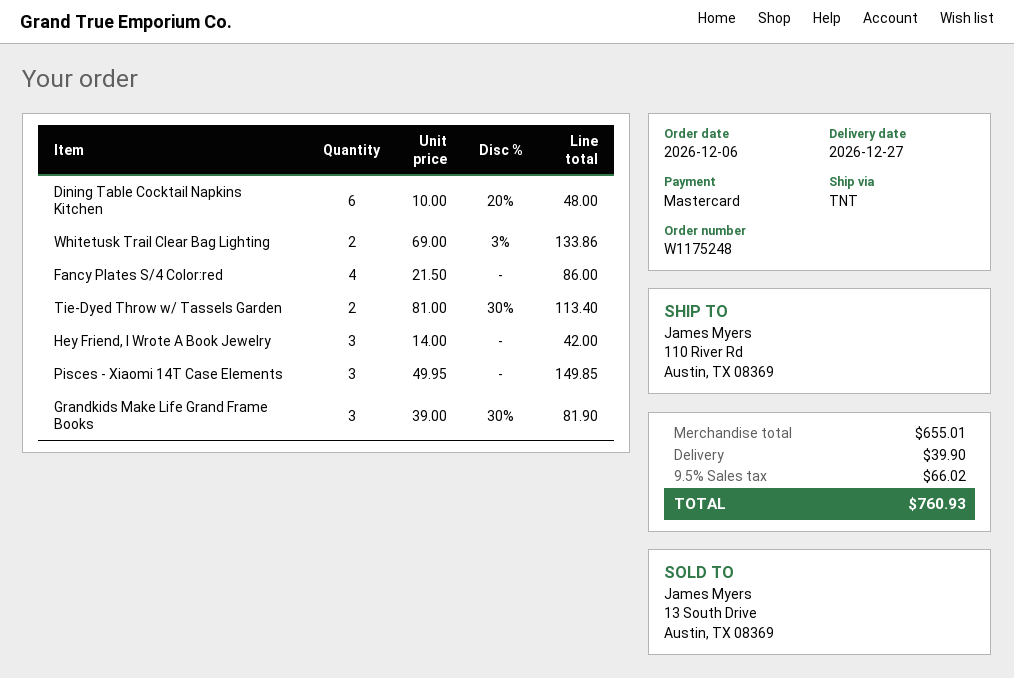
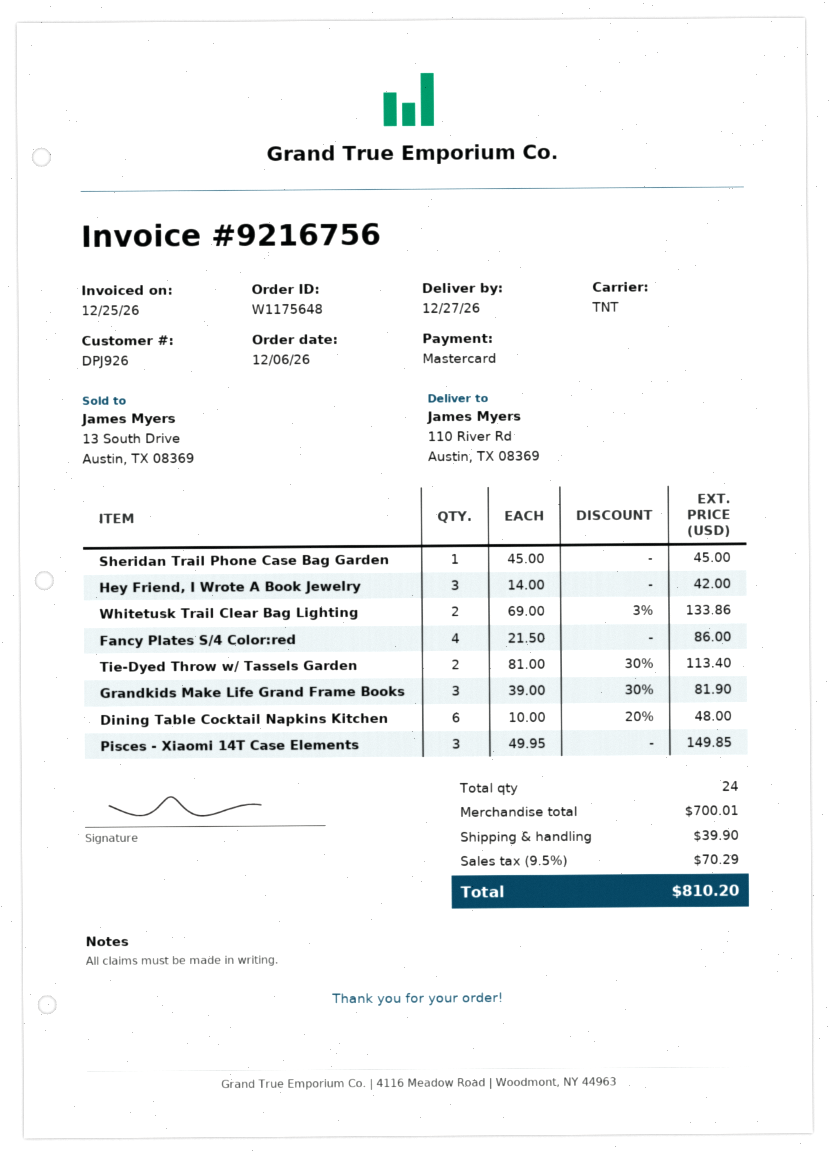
order number: W1175248 -> W1175648
Sheridan Trail Phone Case Bag Garden: none -> 1 x 45.00 = 45.00
subtotal: 655.01 -> 700.01
tax: 9.5% = 66.02 -> 9.5% = 70.29
total: 760.93 -> 810.20

